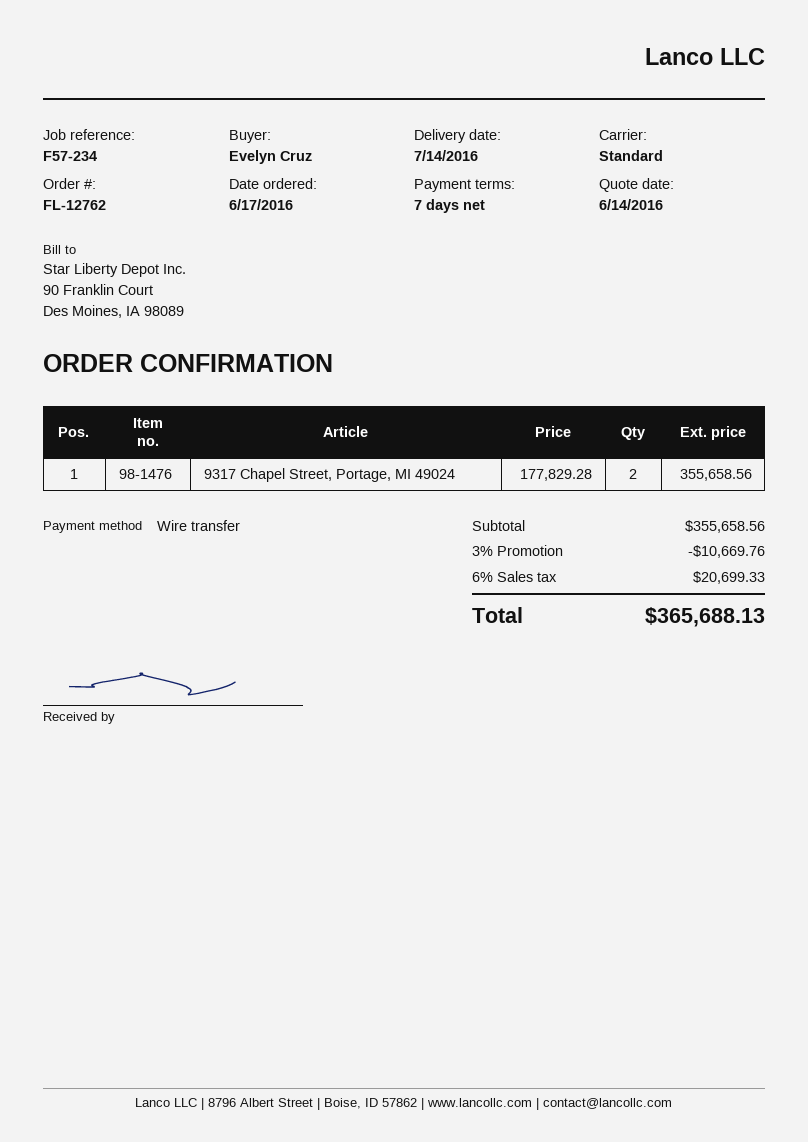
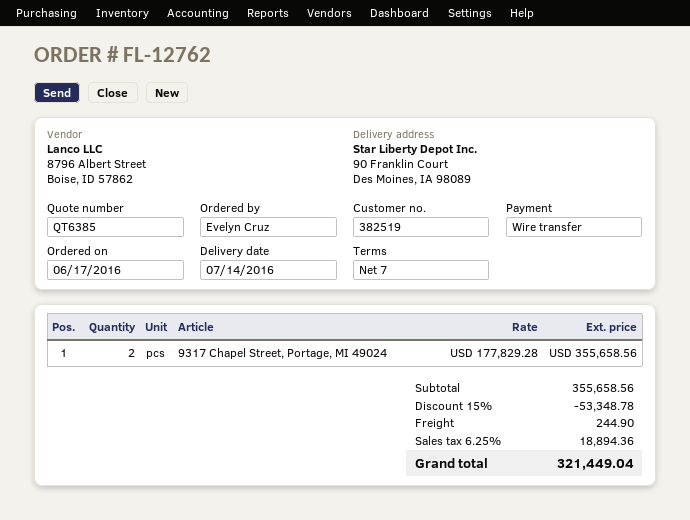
discount: 3% = 10669.76 -> 15% = 53348.78
shipping: none -> 244.90
tax: 6% = 20699.33 -> 6.25% = 18894.36
total: 365688.13 -> 321449.04

